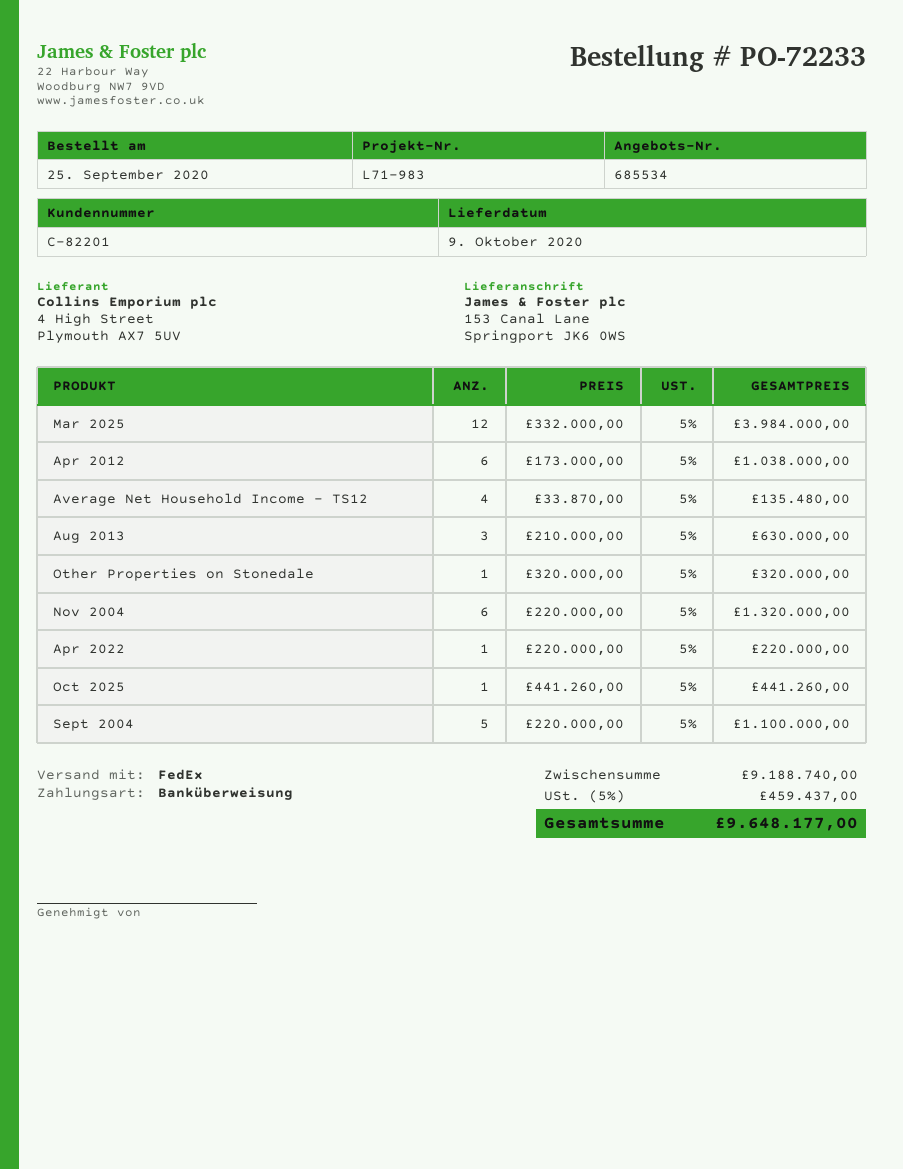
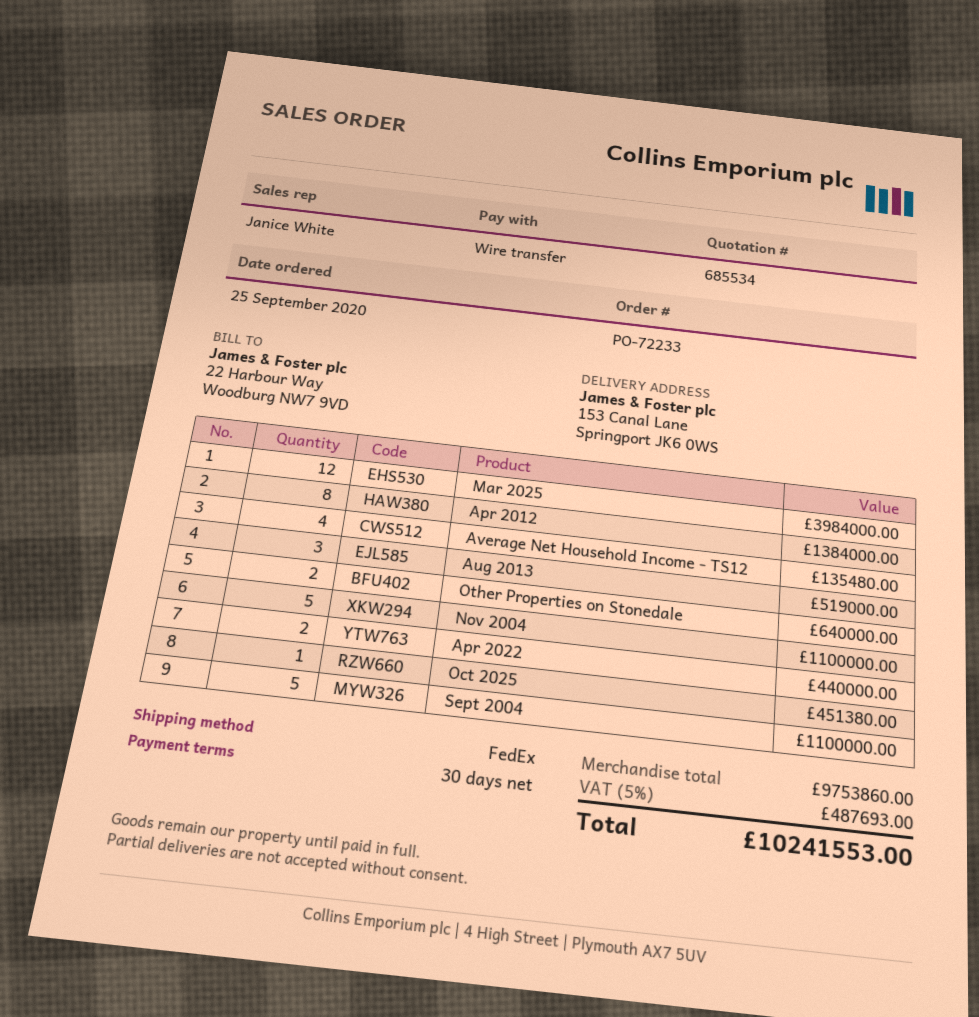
Apr 2012: 6 for 1038000.00 -> 8 for 1384000.00
Aug 2013: 3 for 630000.00 -> 3 for 519000.00
Other Properties on Stonedale: 1 for 320000.00 -> 2 for 640000.00
Nov 2004: 6 for 1320000.00 -> 5 for 1100000.00
Apr 2022: 1 for 220000.00 -> 2 for 440000.00
Oct 2025: 1 for 441260.00 -> 1 for 451380.00
subtotal: 9188740.00 -> 9753860.00
tax: 5% = 459437.00 -> 5% = 487693.00
total: 9648177.00 -> 10241553.00

